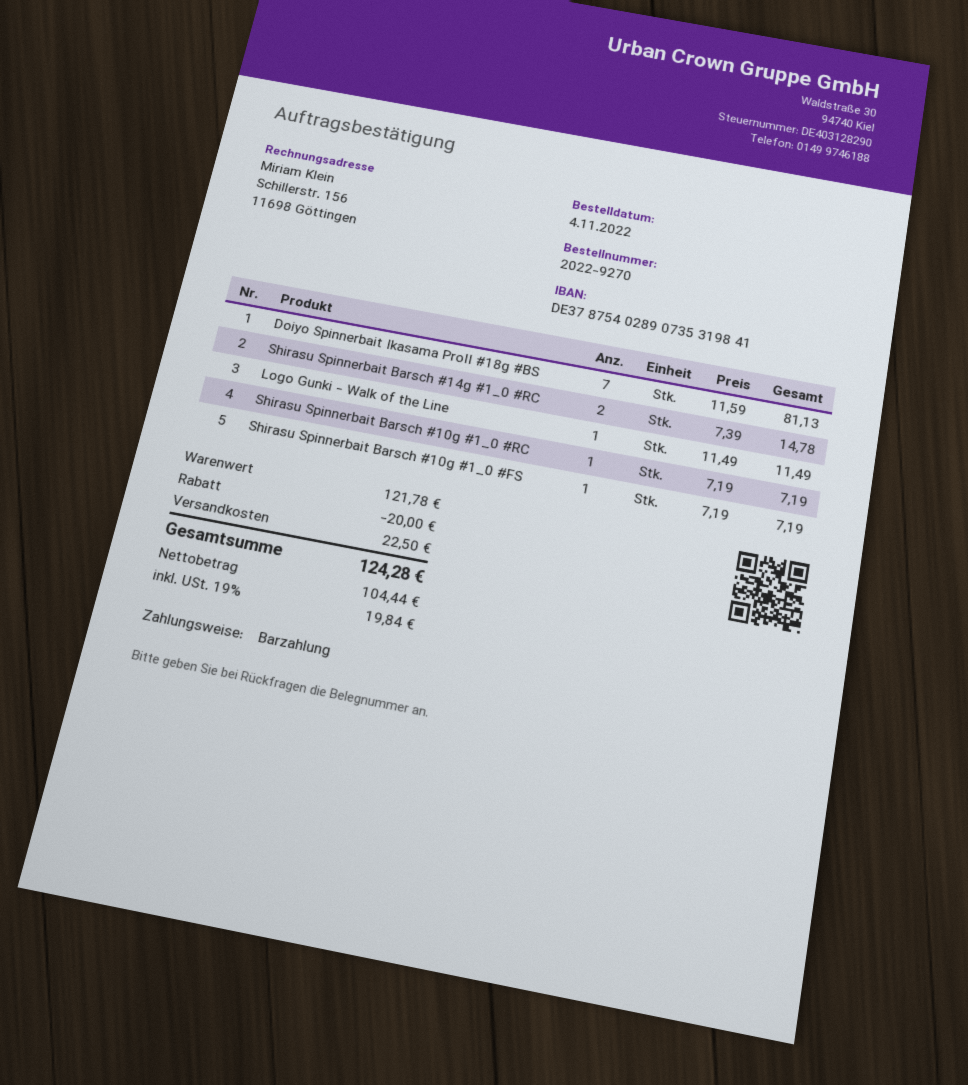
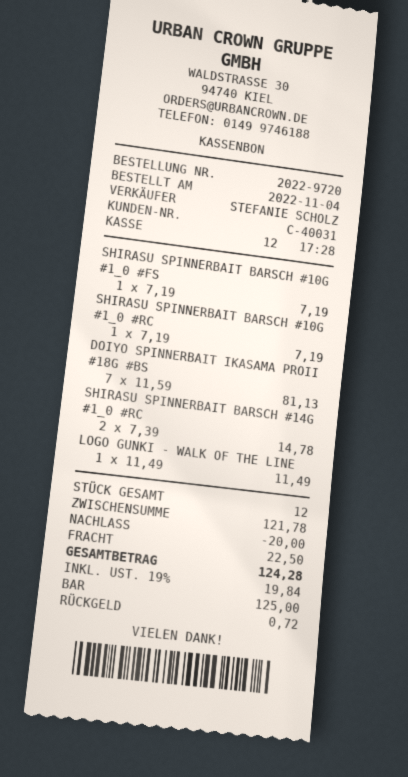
order number: 2022-9270 -> 2022-9720

